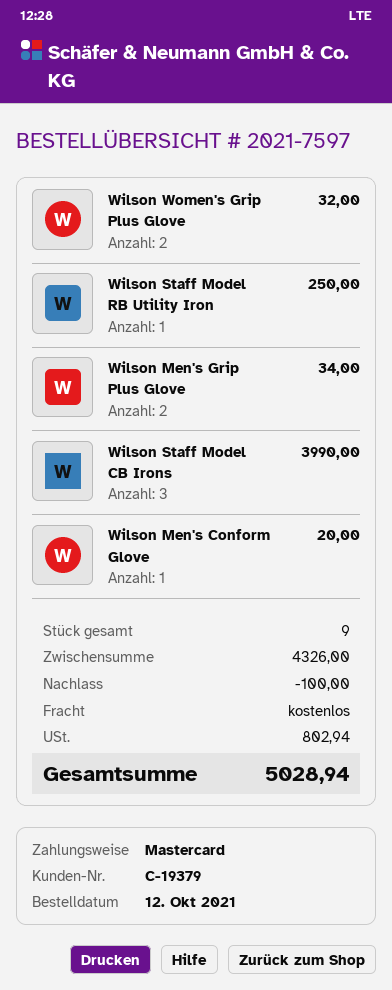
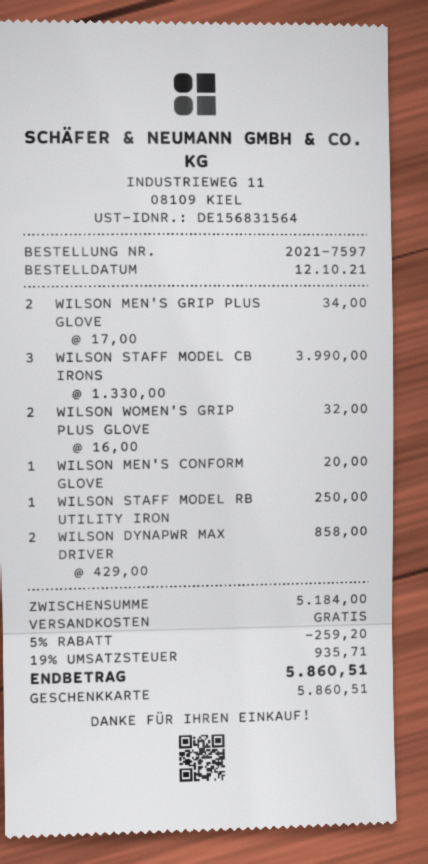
payment method: Mastercard -> gift card
WILSON DYNAPWR MAX DRIVER: none -> 2 for 858.00
subtotal: 4326.00 -> 5184.00
discount: 100.00 -> 259.20
tax: 802.94 -> 935.71
total: 5028.94 -> 5860.51

